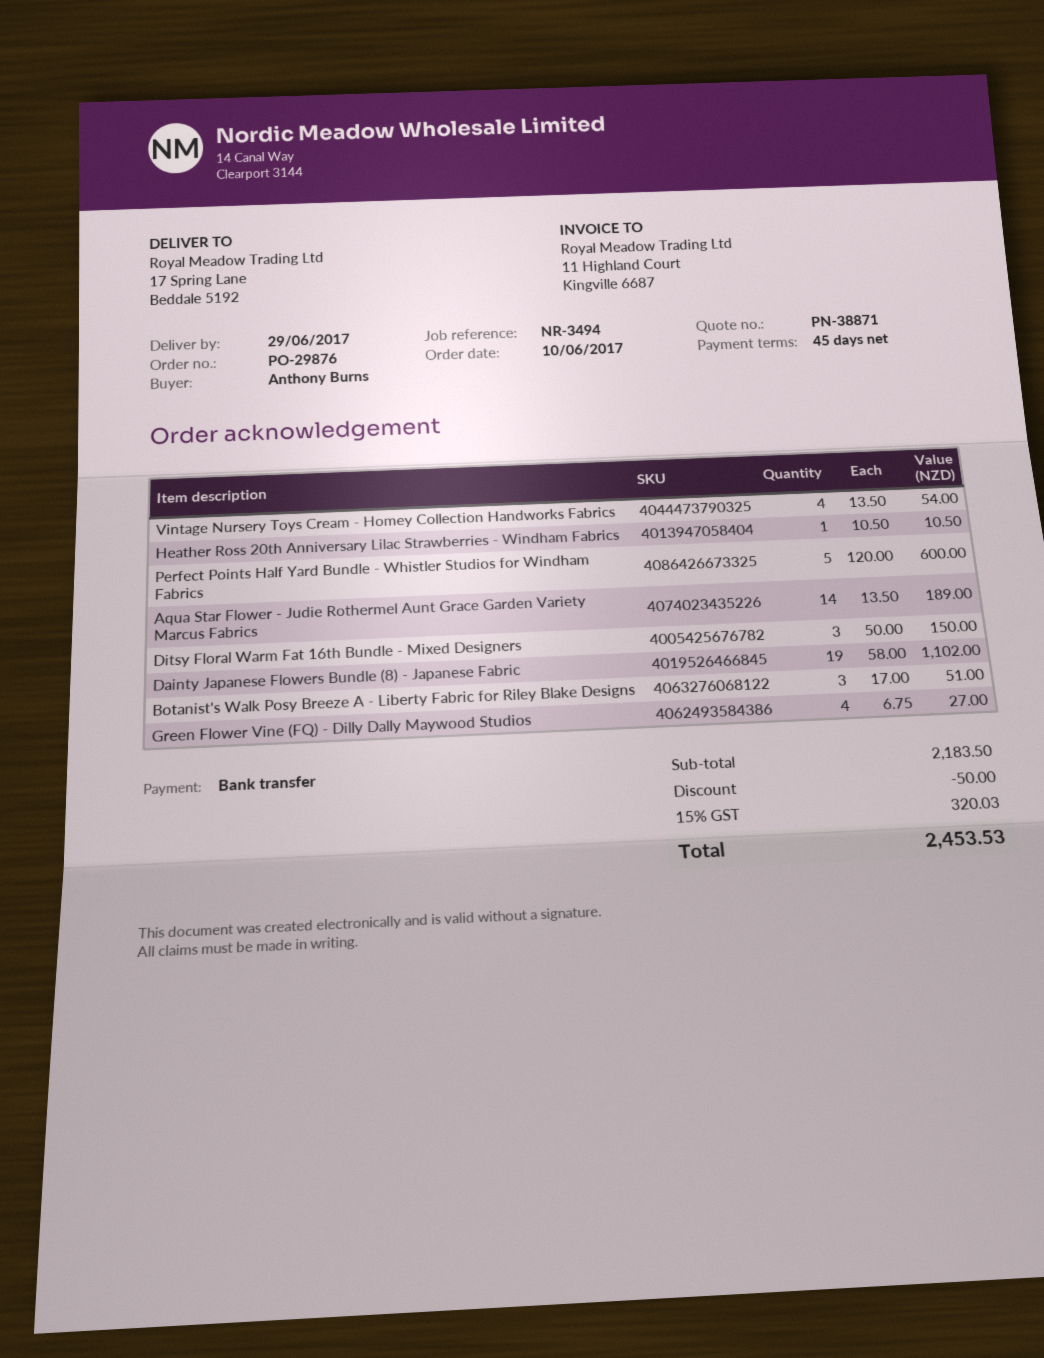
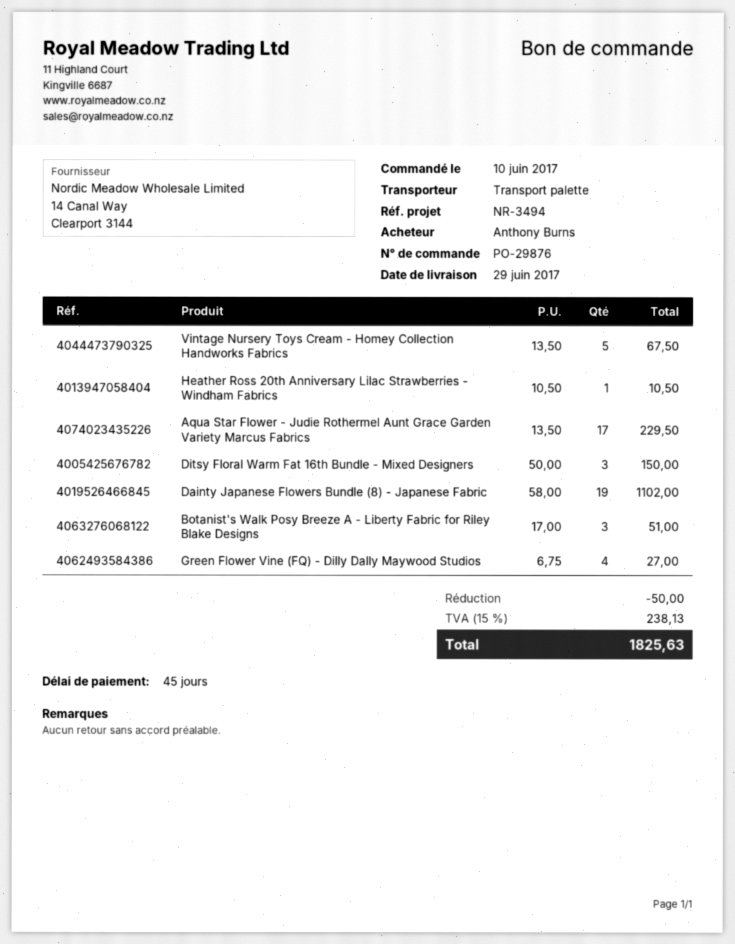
Vintage Nursery Toys Cream - Homey Collection Handworks Fabrics: 4 x 13.50 = 54.00 -> 5 x 13.50 = 67.50
Perfect Points Half Yard Bundle - Whistler Studios for Windham Fabrics: 5 x 120.00 = 600.00 -> none
Aqua Star Flower - Judie Rothermel Aunt Grace Garden Variety Marcus Fabrics: 14 x 13.50 = 189.00 -> 17 x 13.50 = 229.50
tax: 15% = 320.03 -> 15% = 238.13
total: 2453.53 -> 1825.63

